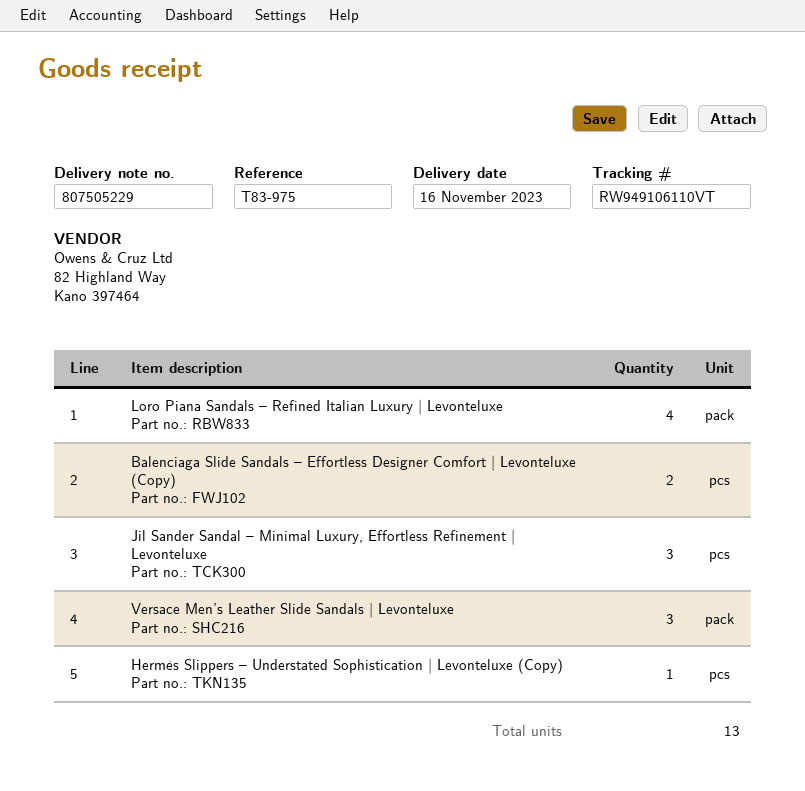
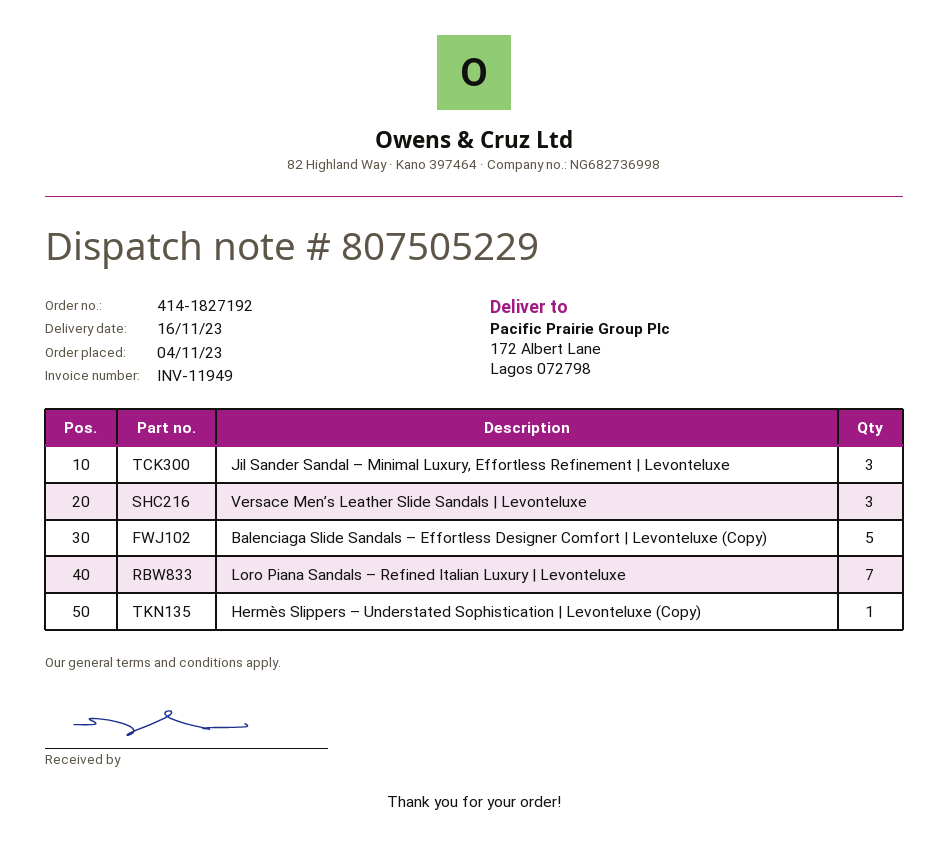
Loro Piana Sandals – Refined Italian Luxury | Levonteluxe: 4 -> 7
Balenciaga Slide Sandals – Effortless Designer Comfort | Levonteluxe (Copy): 2 -> 5

